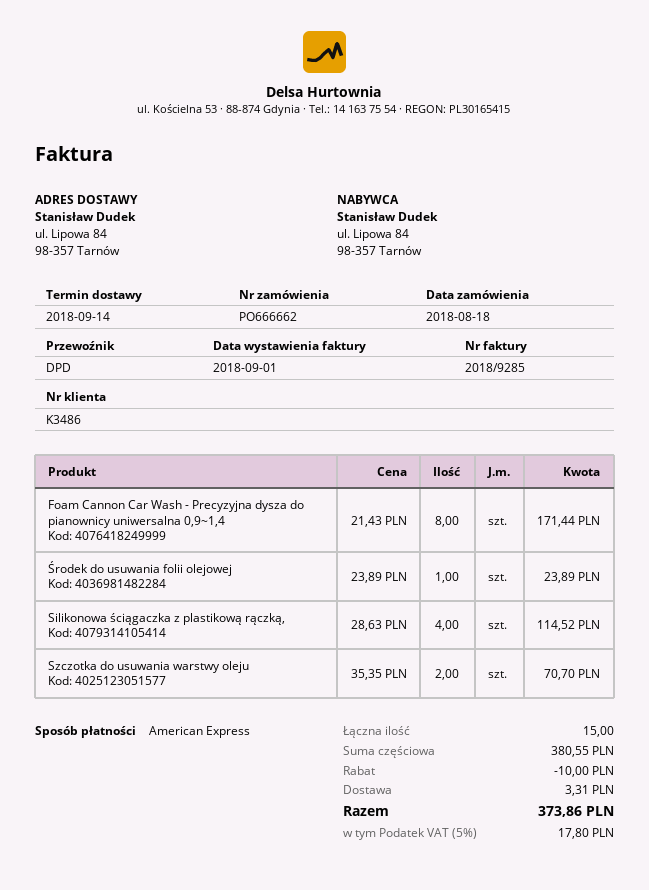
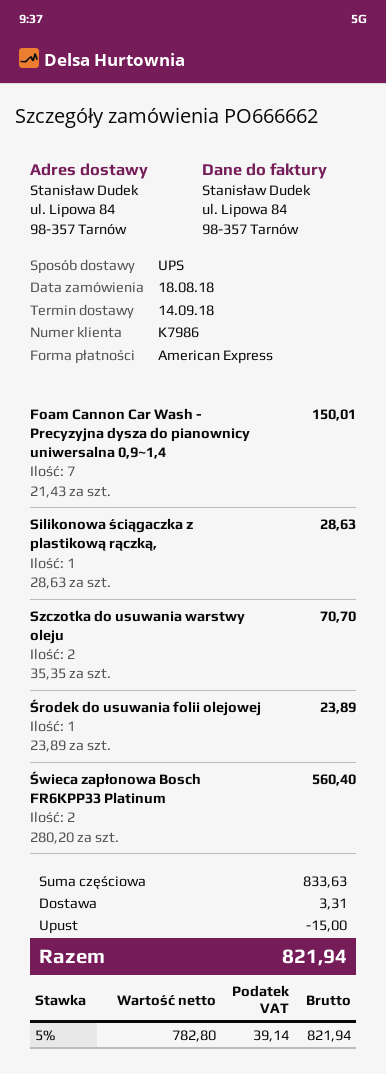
customer number: K3486 -> K7986
shipping method: DPD -> UPS
Foam Cannon Car Wash - Precyzyjna dysza do pianownicy uniwersalna 0,9~1,4: 8 x 21.43 = 171.44 -> 7 x 21.43 = 150.01
Silikonowa ściągaczka z plastikową rączką,: 4 x 28.63 = 114.52 -> 1 x 28.63 = 28.63
Świeca zapłonowa Bosch FR6KPP33 Platinum: none -> 2 x 280.20 = 560.40
subtotal: 380.55 -> 833.63
discount: 10.00 -> 15.00
tax: 5% = 17.80 -> 5% = 39.14
total: 373.86 -> 821.94

